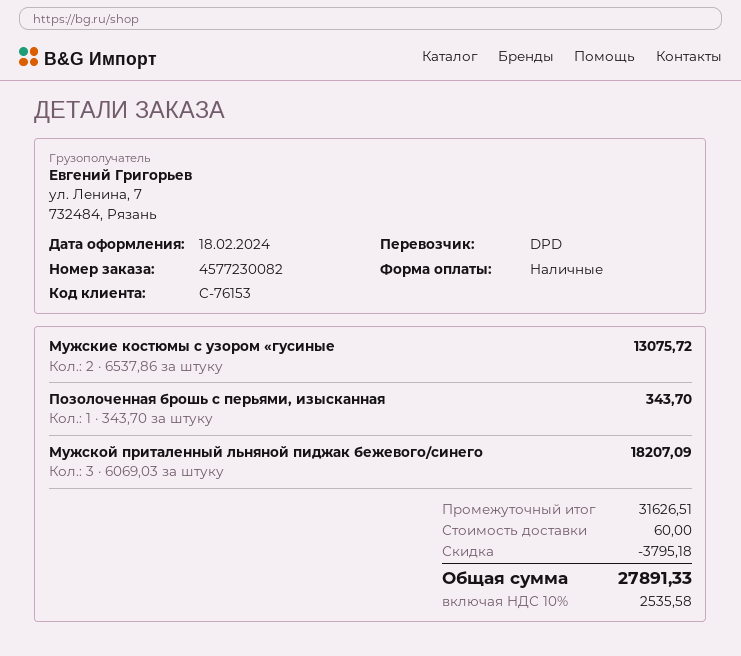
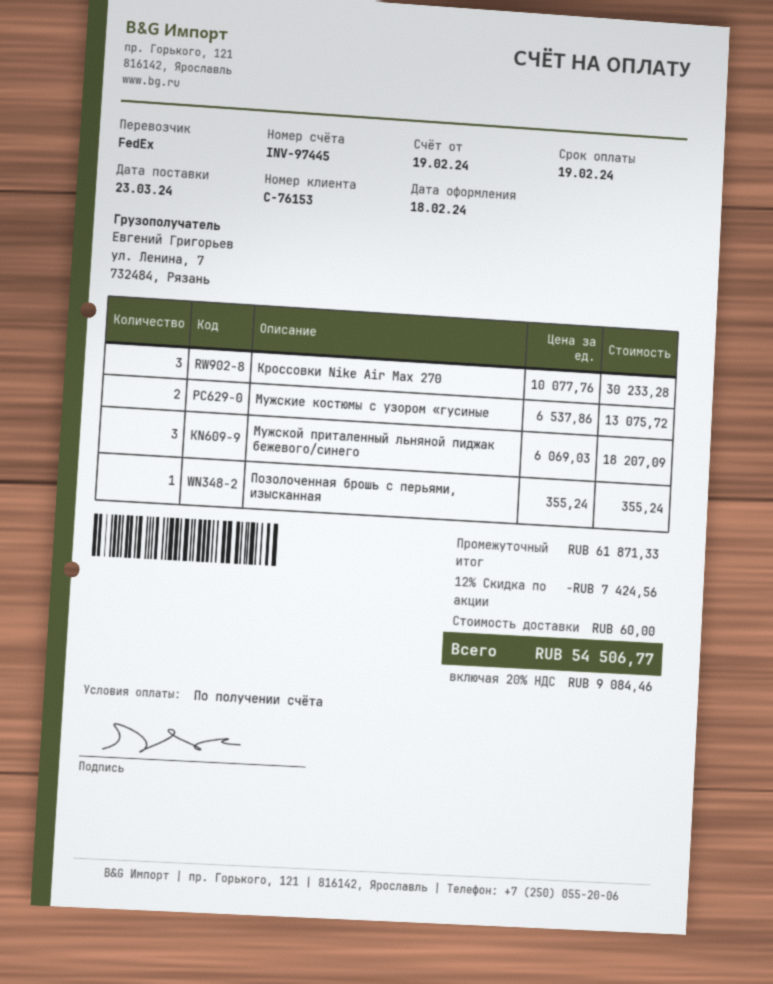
shipping method: DPD -> FedEx
Позолоченная брошь с перьями, изысканная: 1 x 343.70 = 343.70 -> 1 x 355.24 = 355.24
Кроссовки Nike Air Max 270: none -> 3 x 10077.76 = 30233.28
subtotal: 31626.51 -> 61871.33
discount: 3795.18 -> 7424.56
tax: 10% = 2535.58 -> 20% = 9084.46
total: 27891.33 -> 54506.77

